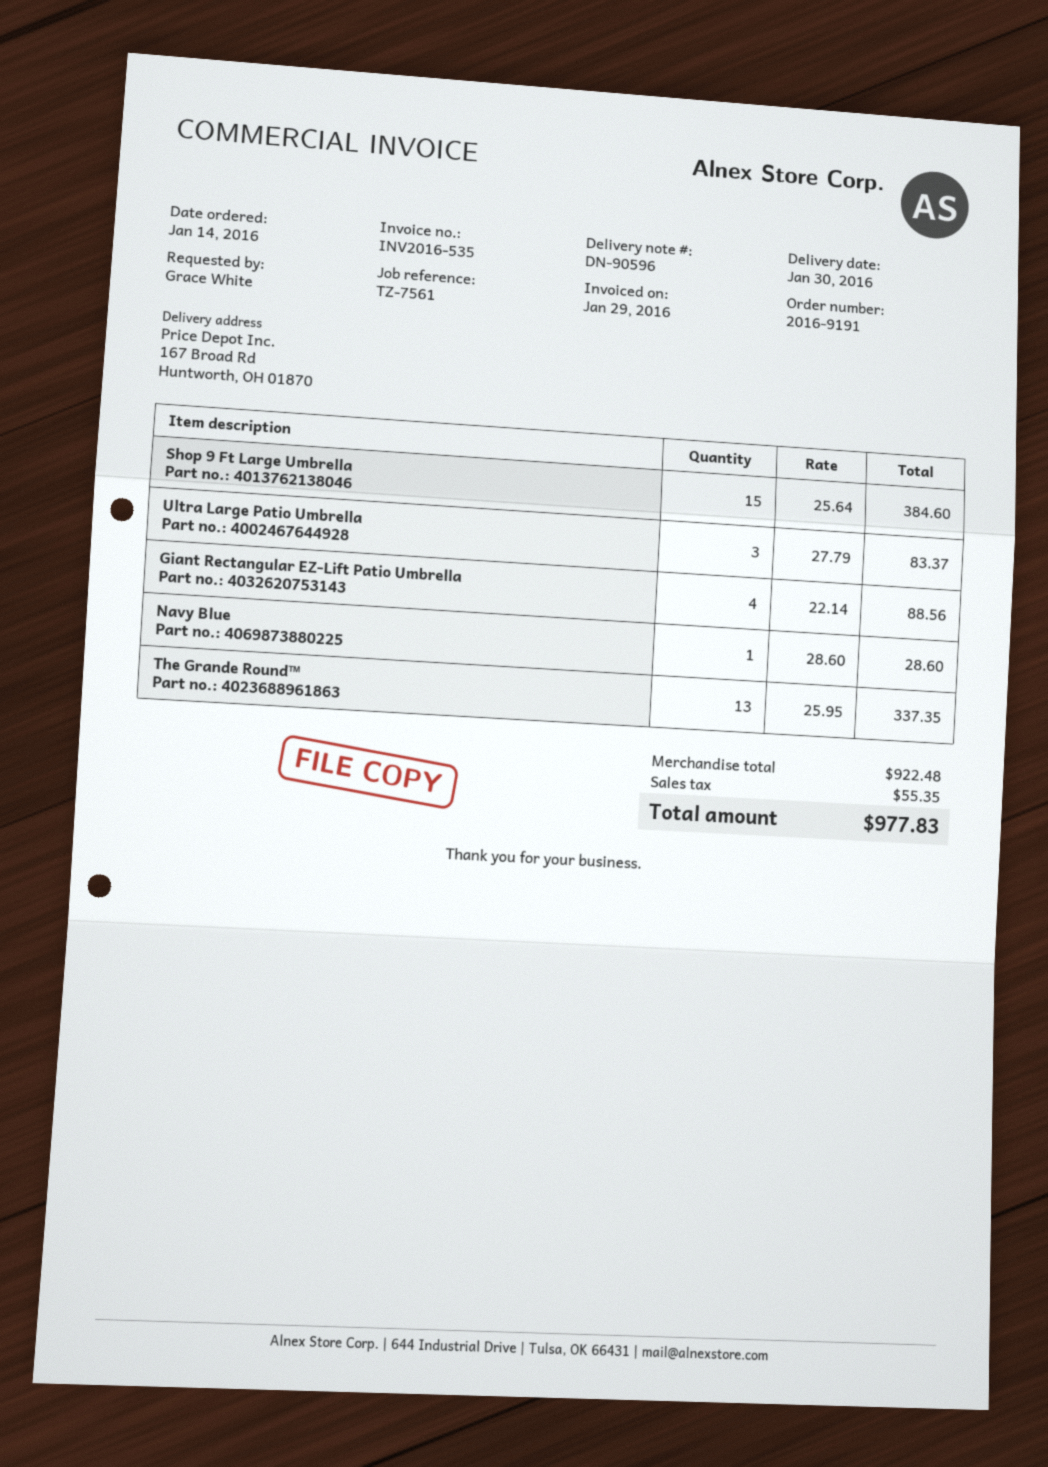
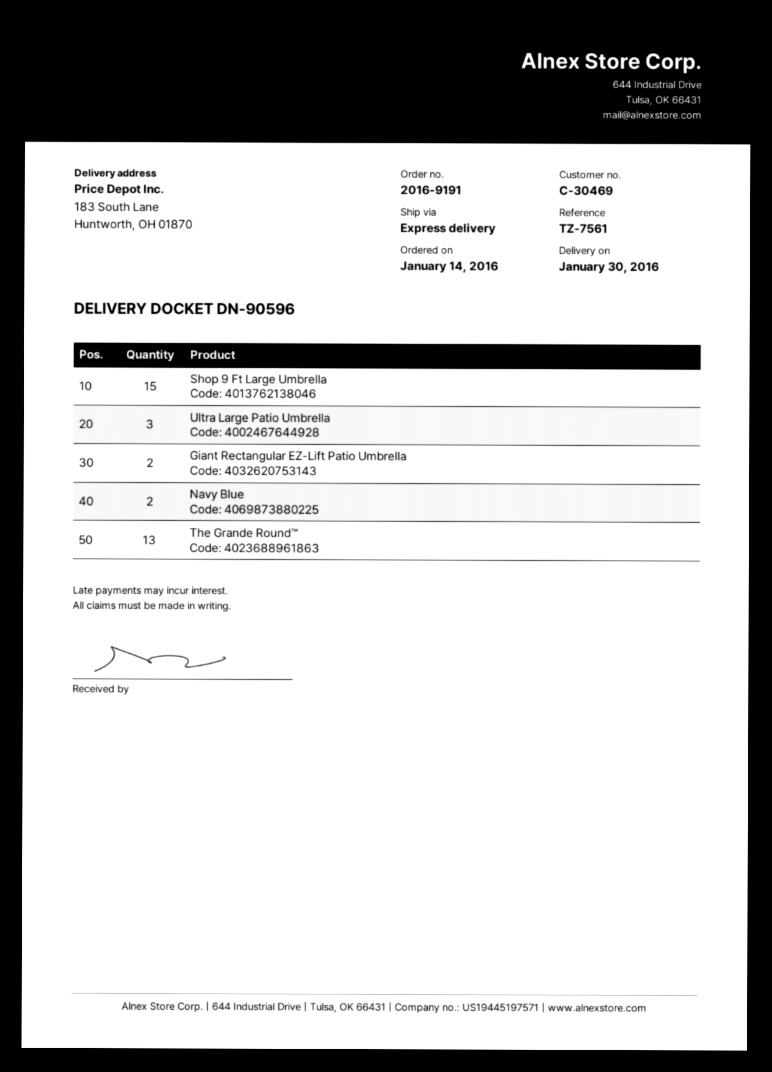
ship to: 167 Broad Rd, Huntworth, OH 01870 -> 183 South Lane, Huntworth, OH 01870
Giant Rectangular EZ-Lift Patio Umbrella: 4 -> 2
Navy Blue: 1 -> 2

